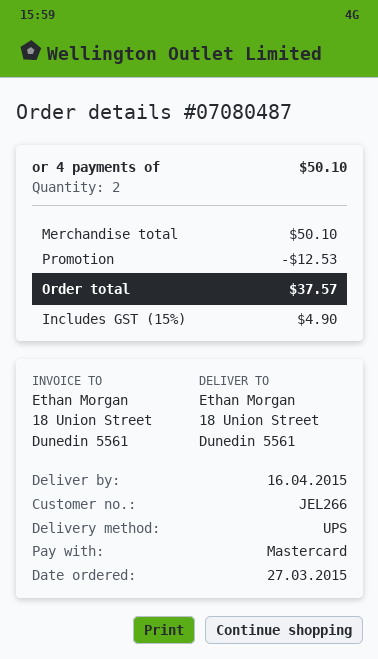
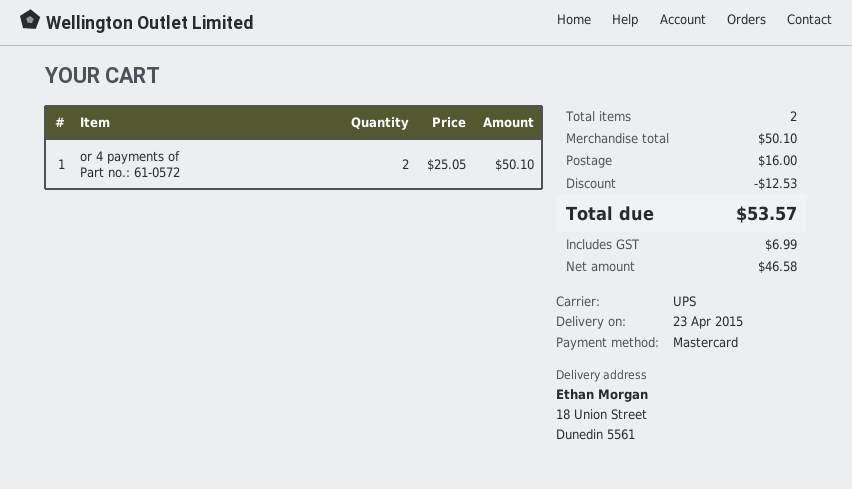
delivery date: 2015-04-16 -> 2015-04-23
shipping: none -> 16.00
tax: 4.90 -> 6.99
total: 37.57 -> 53.57

